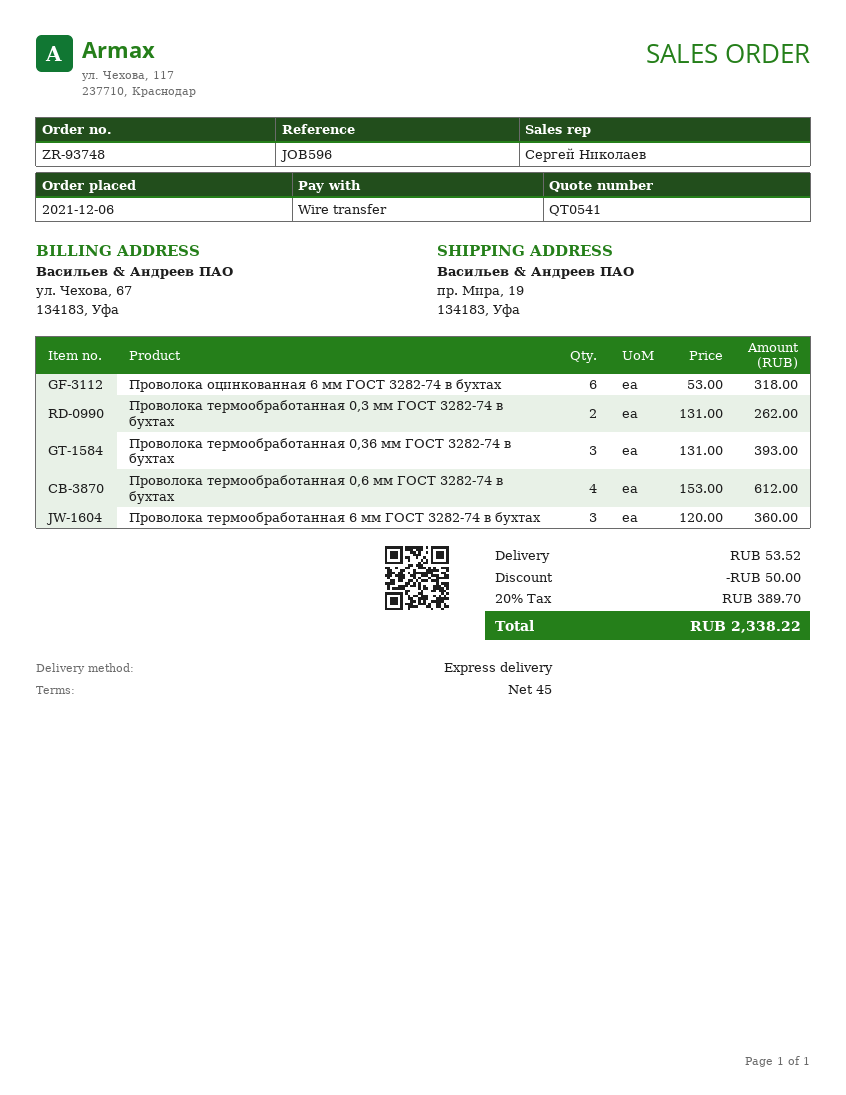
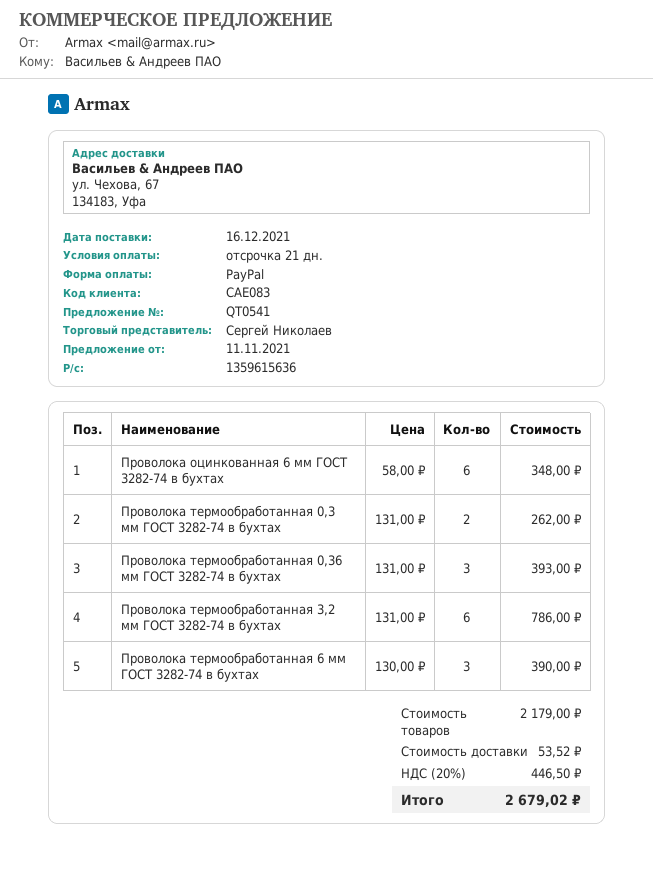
payment terms: 45 days -> 21 days
payment method: bank transfer -> PayPal
ship to: пр. Мира, 19, 134183, Уфа -> ул. Чехова, 67, 134183, Уфа
Проволока оцинкованная 6 мм ГОСТ 3282-74 в бухтах: 6 x 53.00 = 318.00 -> 6 x 58.00 = 348.00
Проволока термообработанная 0,6 мм ГОСТ 3282-74 в бухтах: 4 x 153.00 = 612.00 -> none
Проволока термообработанная 6 мм ГОСТ 3282-74 в бухтах: 3 x 120.00 = 360.00 -> 3 x 130.00 = 390.00
Проволока термообработанная 3,2 мм ГОСТ 3282-74 в бухтах: none -> 6 x 131.00 = 786.00
discount: 50.00 -> none
tax: 20% = 389.70 -> 20% = 446.50
total: 2338.22 -> 2679.02

